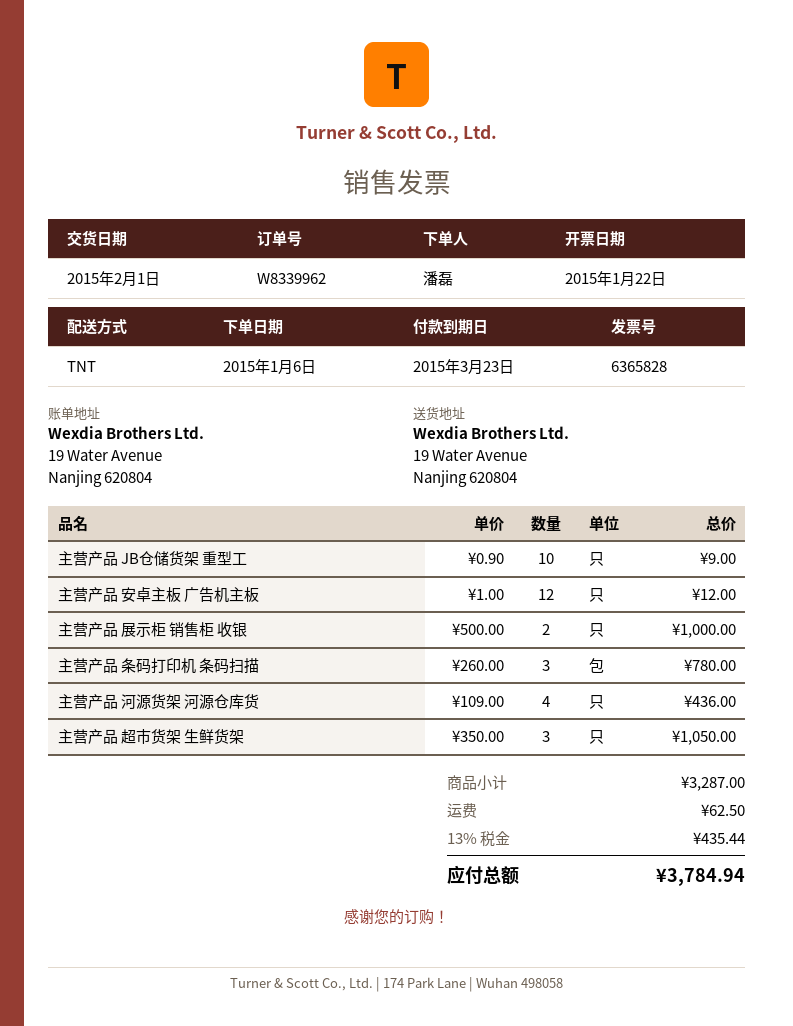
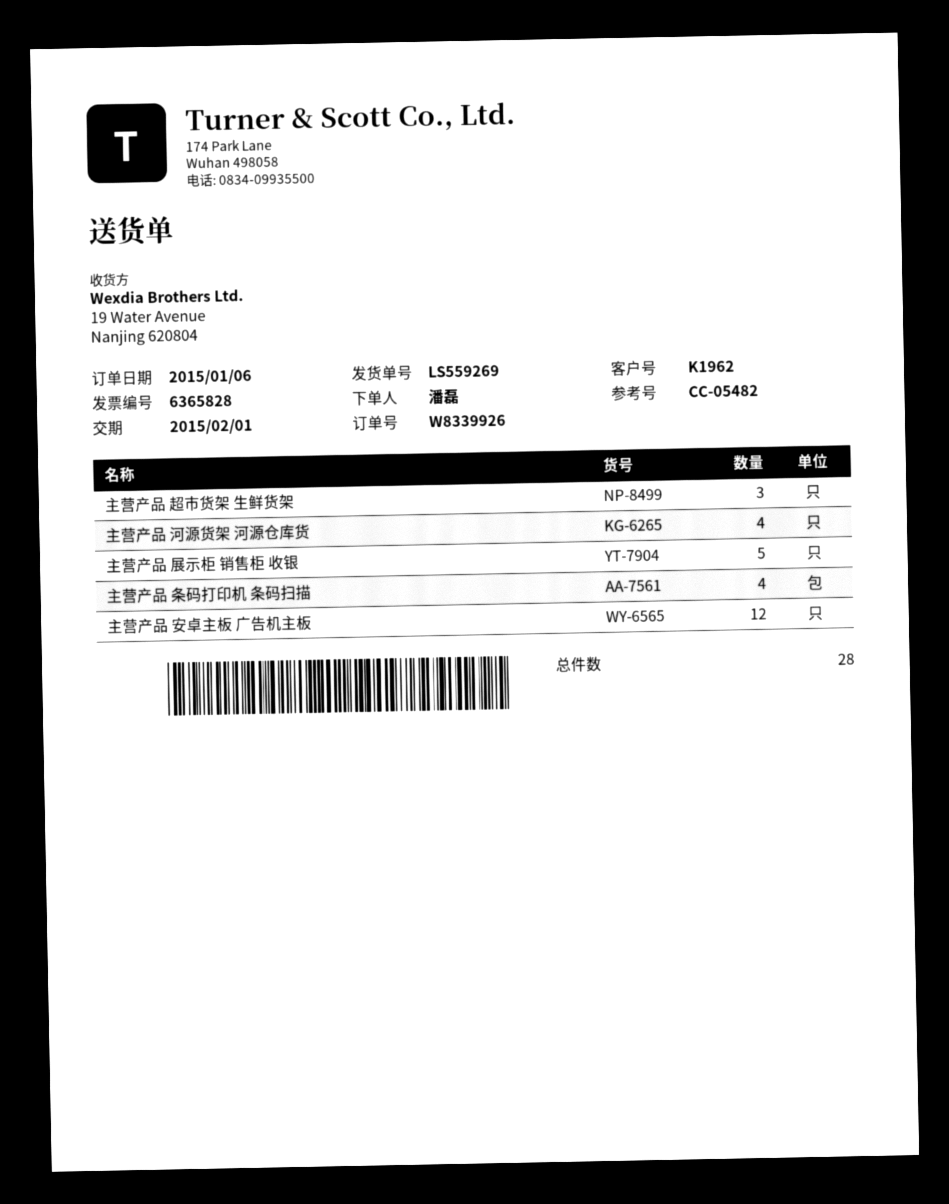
order number: W8339962 -> W8339926
主营产品 JB仓储货架 重型工: 10 -> none
主营产品 展示柜 销售柜 收银: 2 -> 5
主营产品 条码打印机 条码扫描: 3 -> 4

